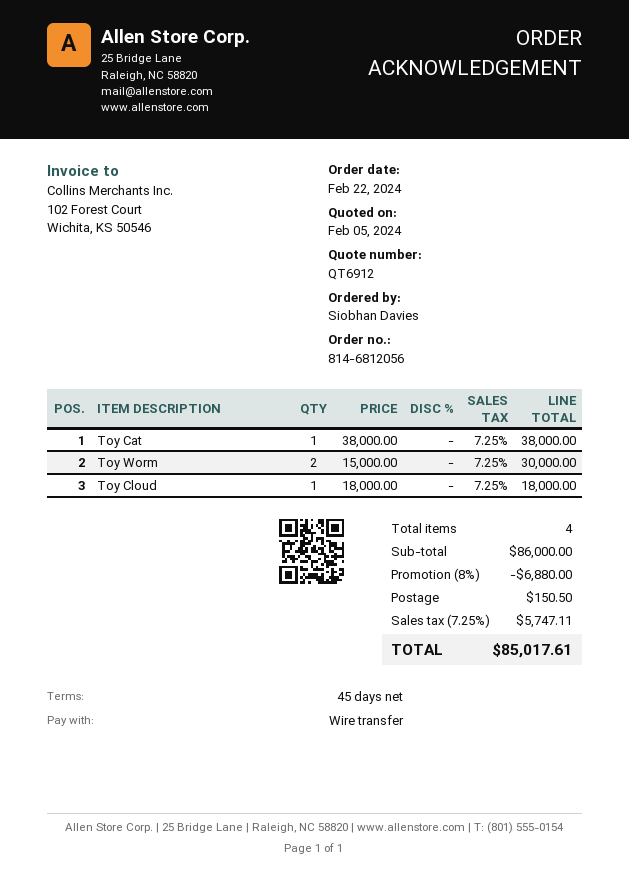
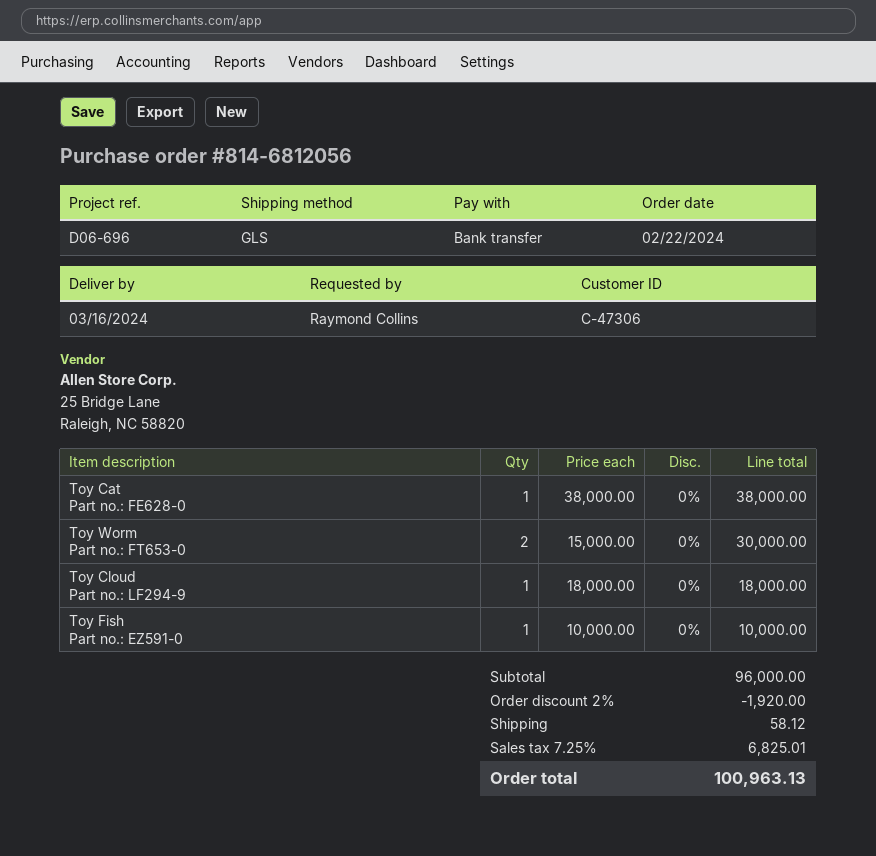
ordered by: Siobhan Davies -> Raymond Collins
Toy Fish: none -> 1 x 10000.00 = 10000.00
subtotal: 86000.00 -> 96000.00
discount: 8% = 6880.00 -> 2% = 1920.00
shipping: 150.50 -> 58.12
tax: 7.25% = 5747.11 -> 7.25% = 6825.01
total: 85017.61 -> 100963.13

